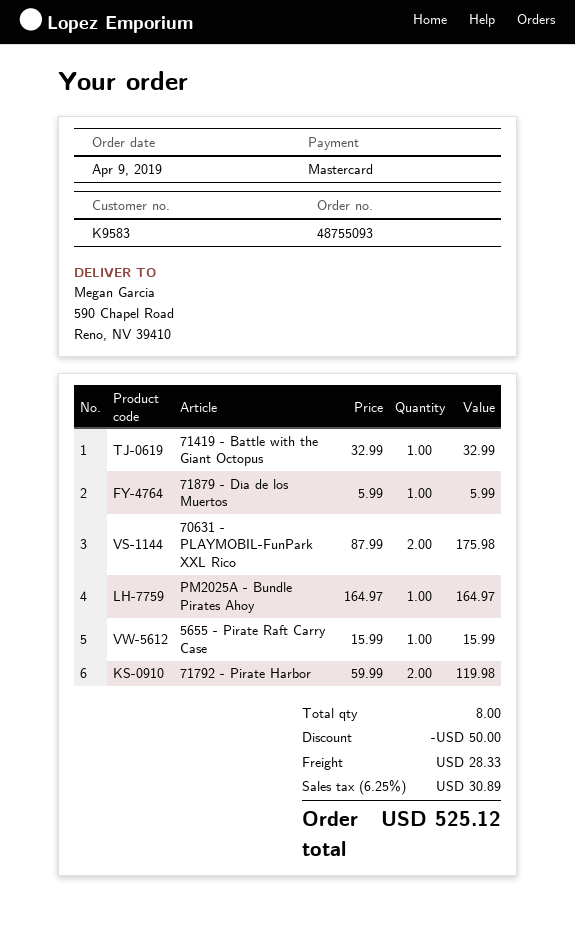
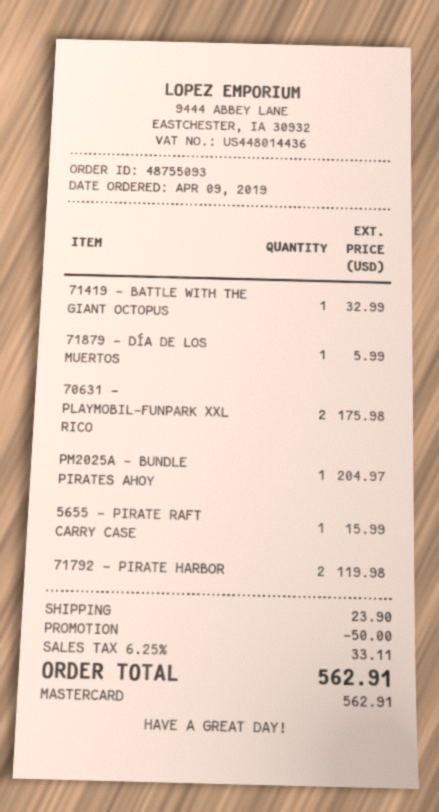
PM2025A - Bundle Pirates Ahoy: 1 for 164.97 -> 1 for 204.97
shipping: 28.33 -> 23.90
tax: 6.25% = 30.89 -> 6.25% = 33.11
total: 525.12 -> 562.91

